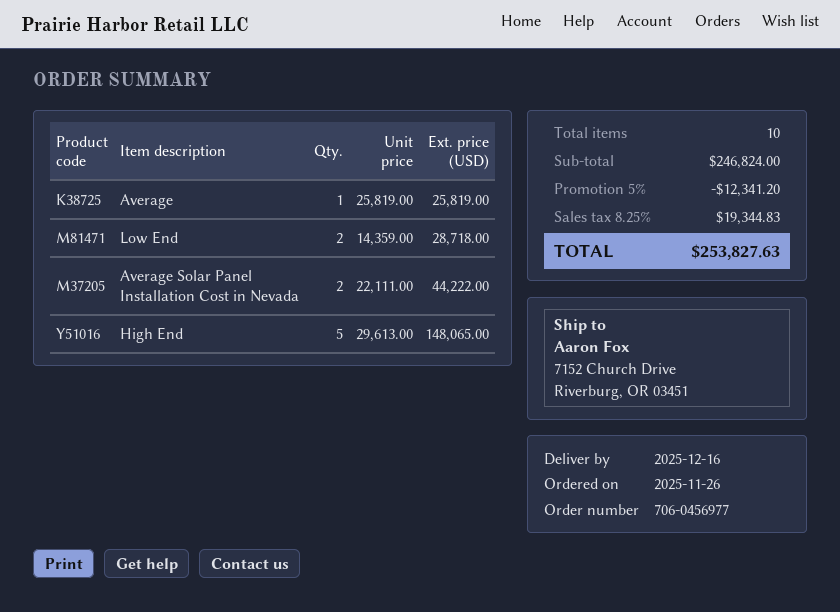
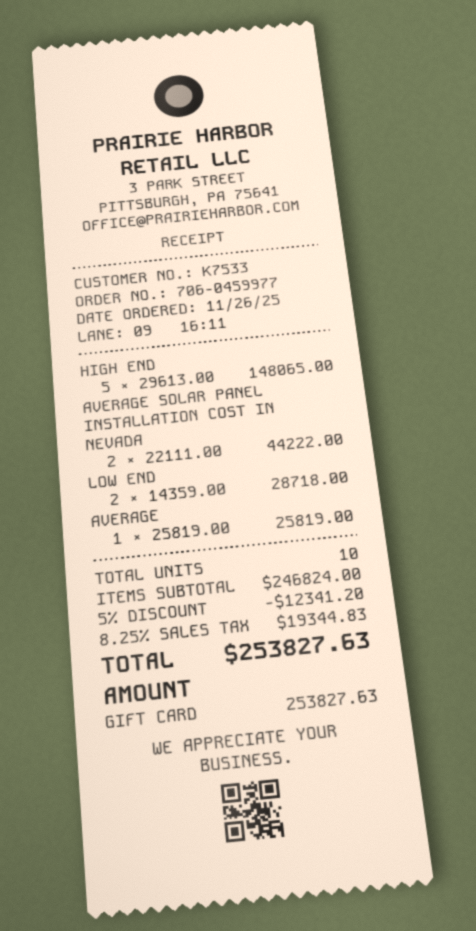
order number: 706-0456977 -> 706-0459977

